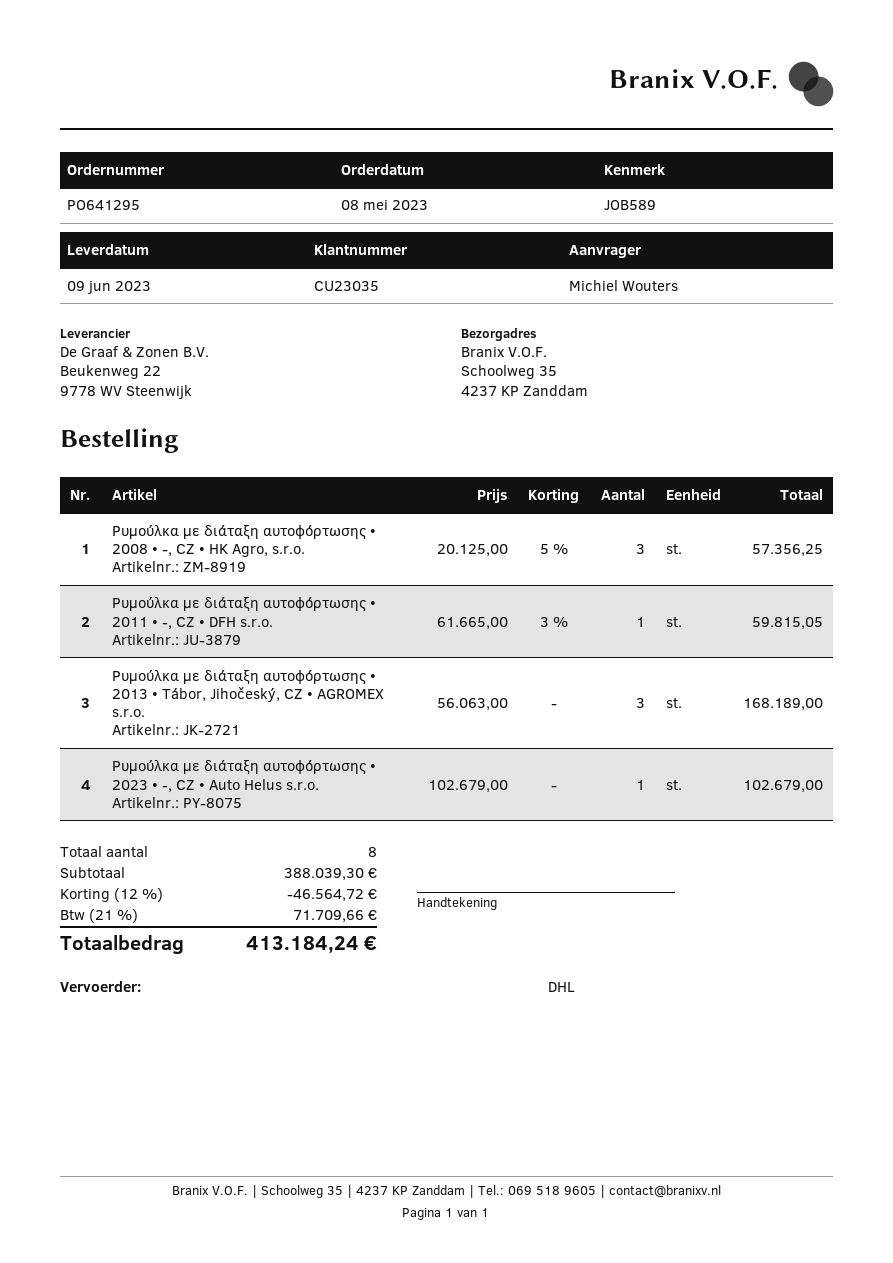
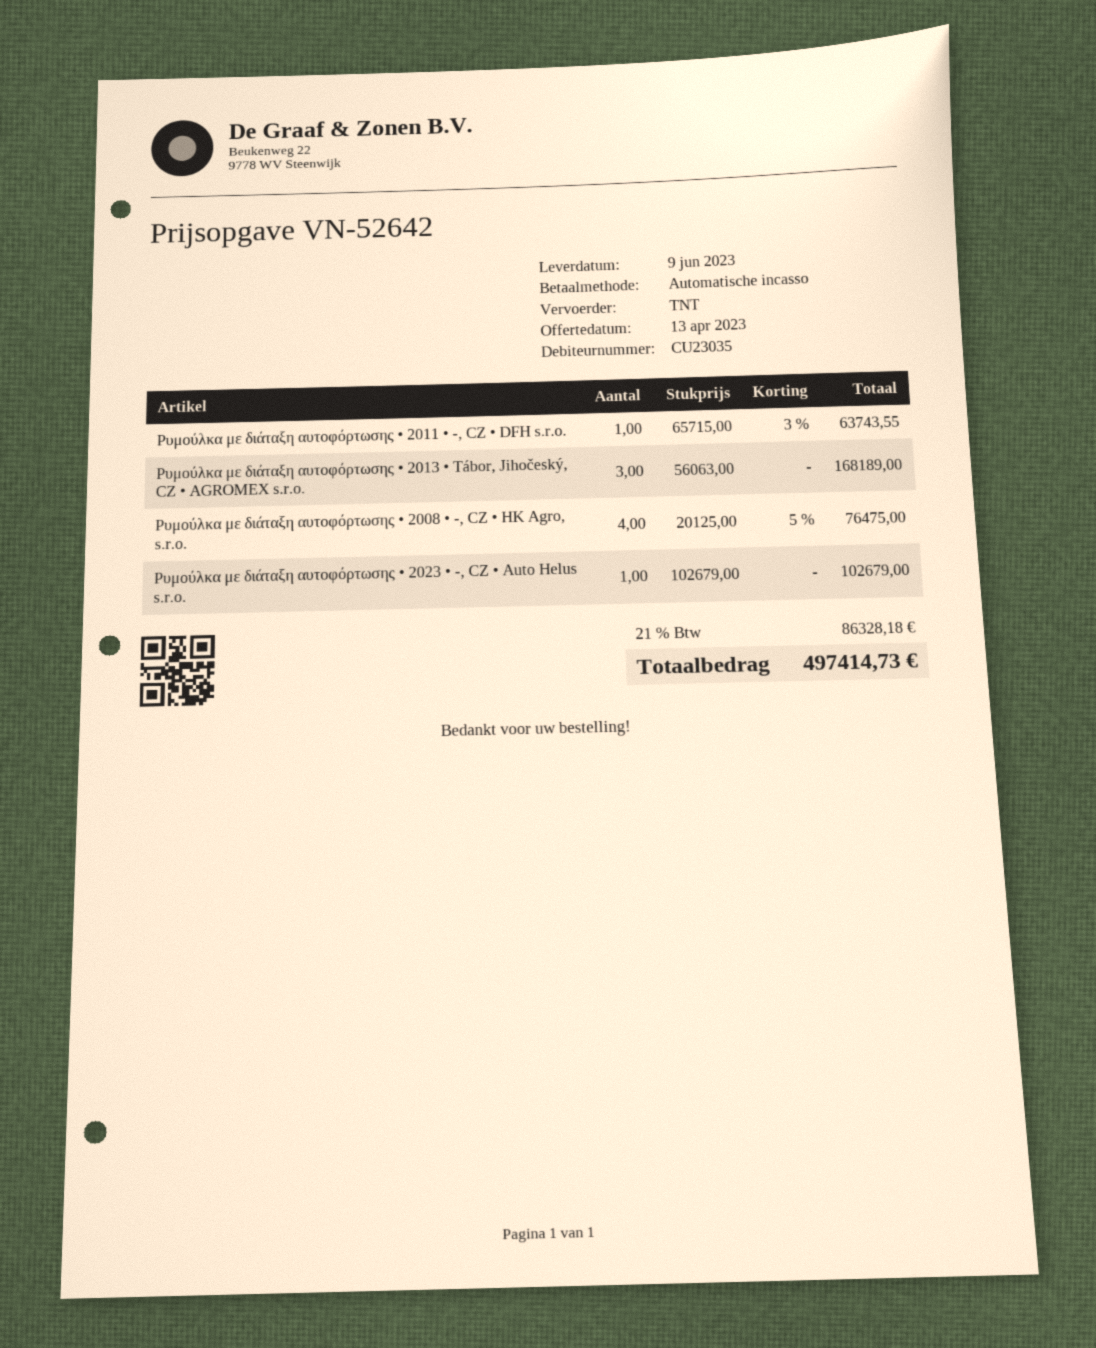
shipping method: DHL -> TNT
Ρυμούλκα με διάταξη αυτοφόρτωσης • 2008 • -, CZ • HK Agro, s.r.o.: 3 x 20125.00 - 5% = 57356.25 -> 4 x 20125.00 - 5% = 76475.00
Ρυμούλκα με διάταξη αυτοφόρτωσης • 2011 • -, CZ • DFH s.r.o.: 1 x 61665.00 - 3% = 59815.05 -> 1 x 65715.00 - 3% = 63743.55
discount: 12% = 46564.72 -> none
tax: 21% = 71709.66 -> 21% = 86328.18
total: 413184.24 -> 497414.73

